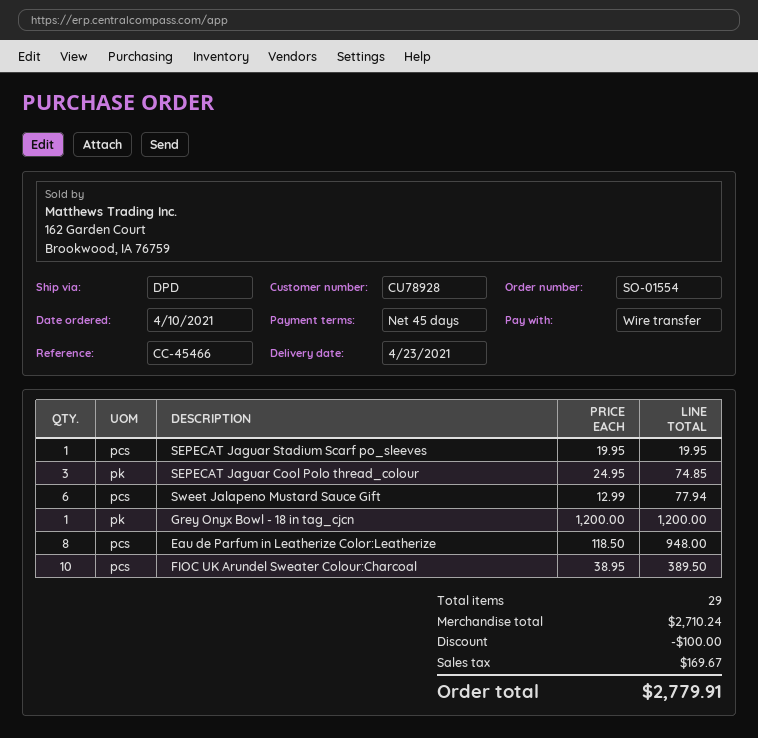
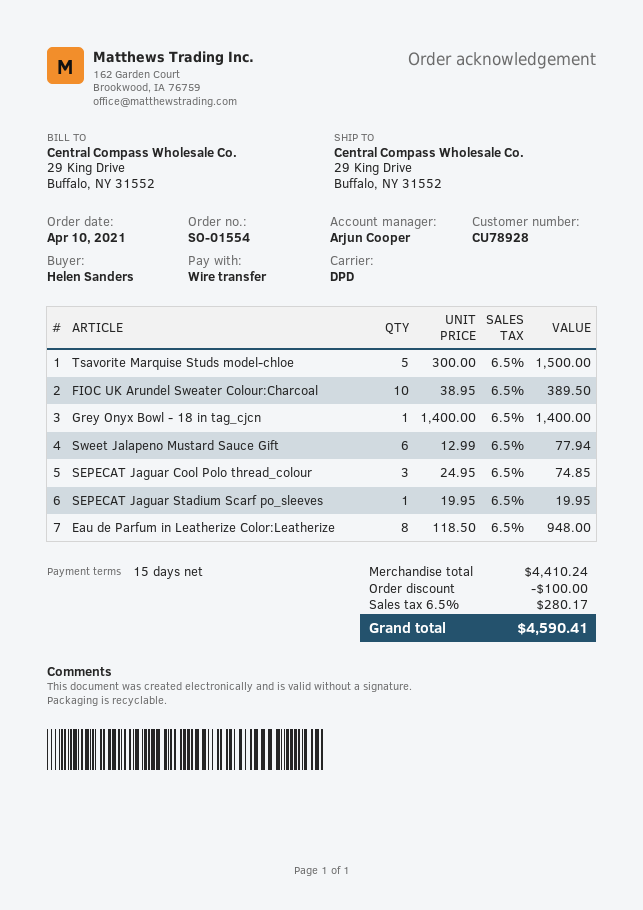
payment terms: 45 days -> 15 days
Grey Onyx Bowl - 18 in tag_cjcn: 1 x 1200.00 = 1200.00 -> 1 x 1400.00 = 1400.00
Tsavorite Marquise Studs model-chloe: none -> 5 x 300.00 = 1500.00
subtotal: 2710.24 -> 4410.24
tax: 169.67 -> 280.17
total: 2779.91 -> 4590.41

